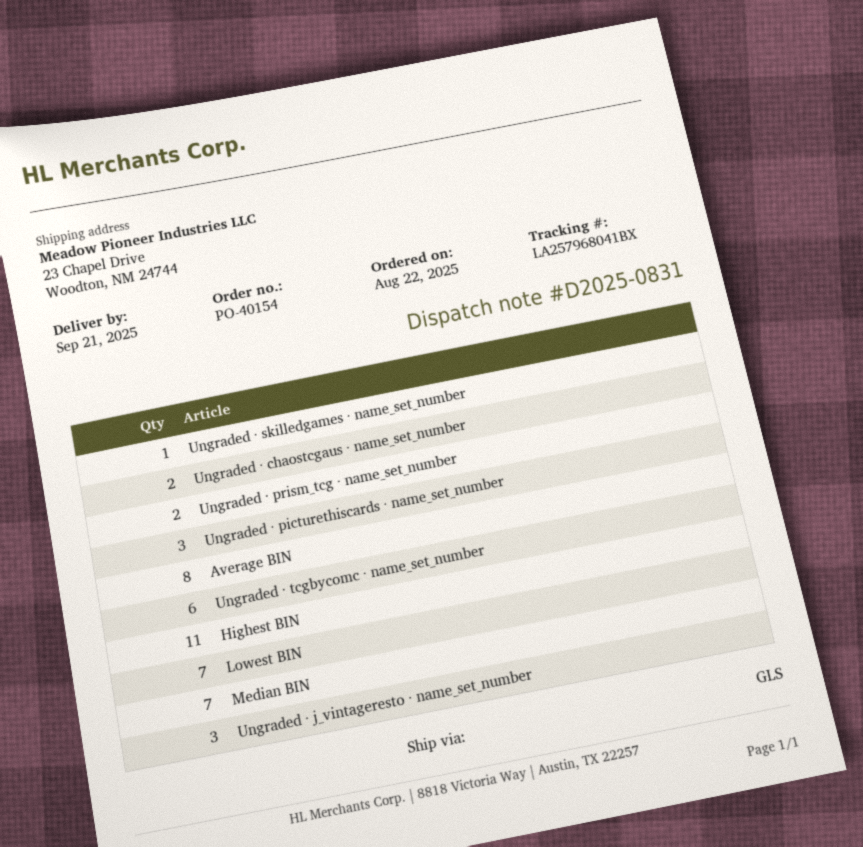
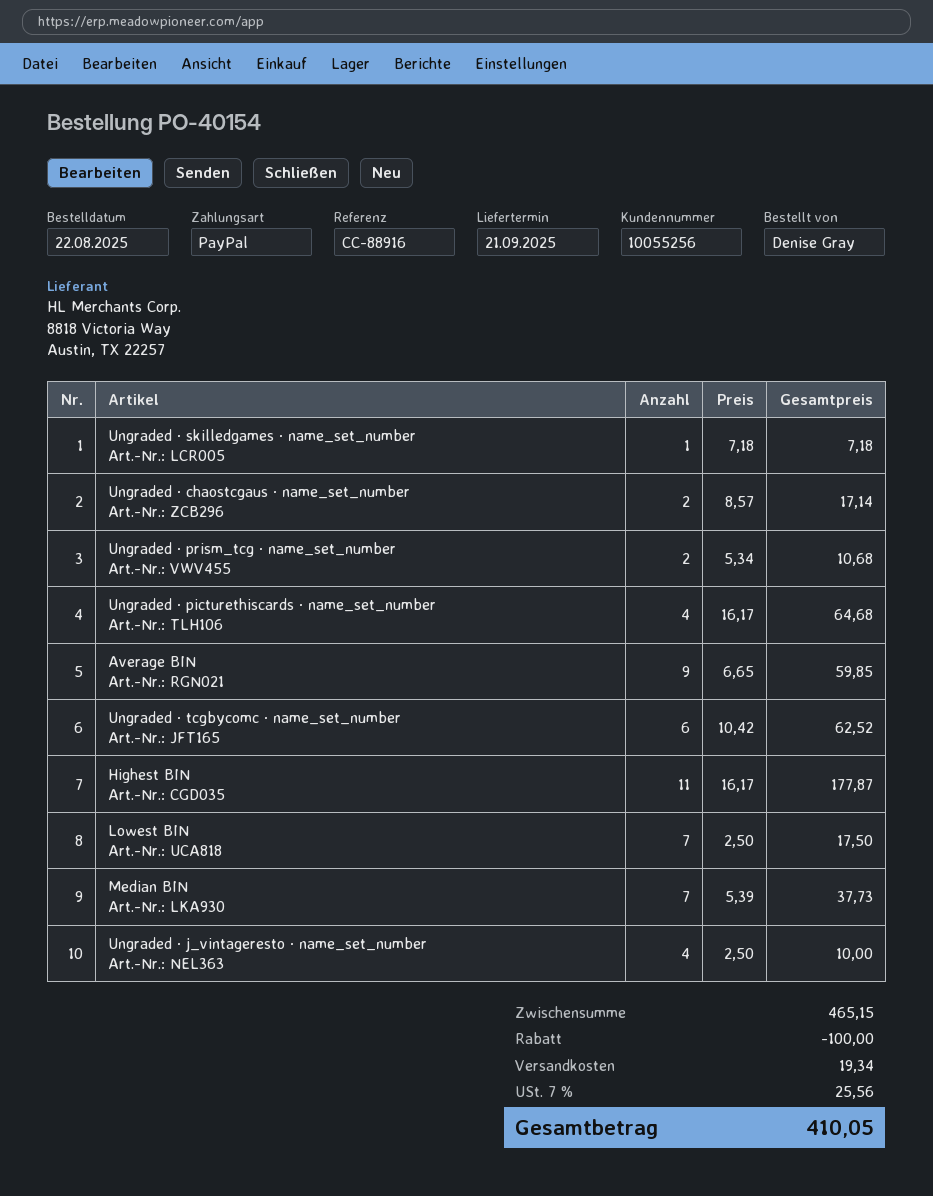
Ungraded · picturethiscards · name_set_number: 3 -> 4
Average BIN: 8 -> 9
Ungraded · j_vintageresto · name_set_number: 3 -> 4

